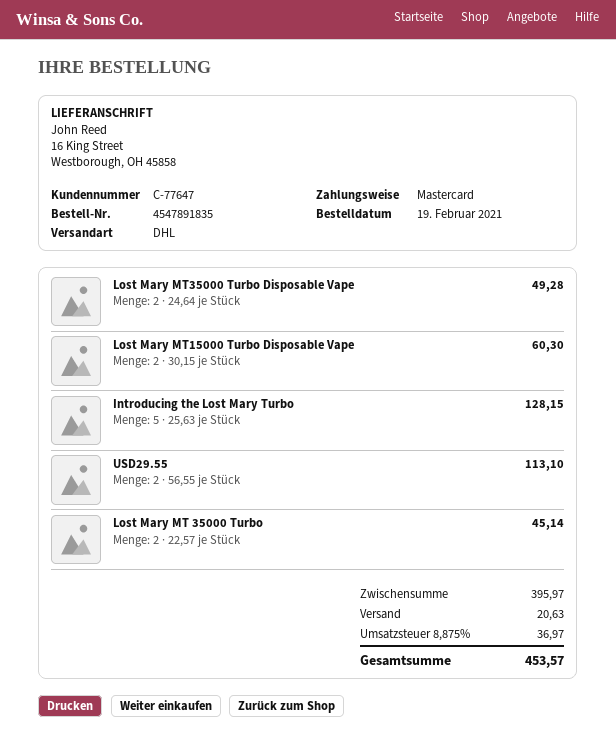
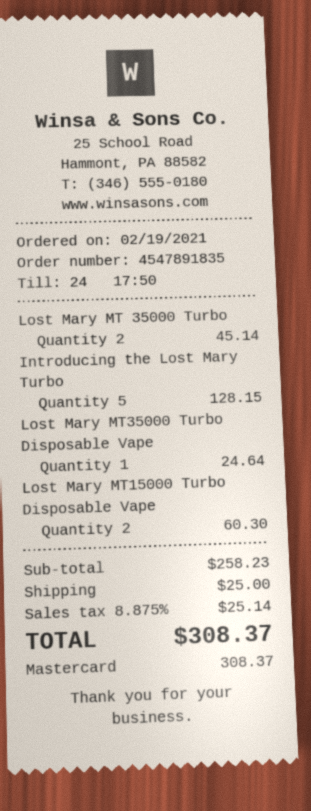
Lost Mary MT35000 Turbo Disposable Vape: 2 for 49.28 -> 1 for 24.64
USD29.55: 2 for 113.10 -> none
subtotal: 395.97 -> 258.23
shipping: 20.63 -> 25.00
tax: 8.875% = 36.97 -> 8.875% = 25.14
total: 453.57 -> 308.37

